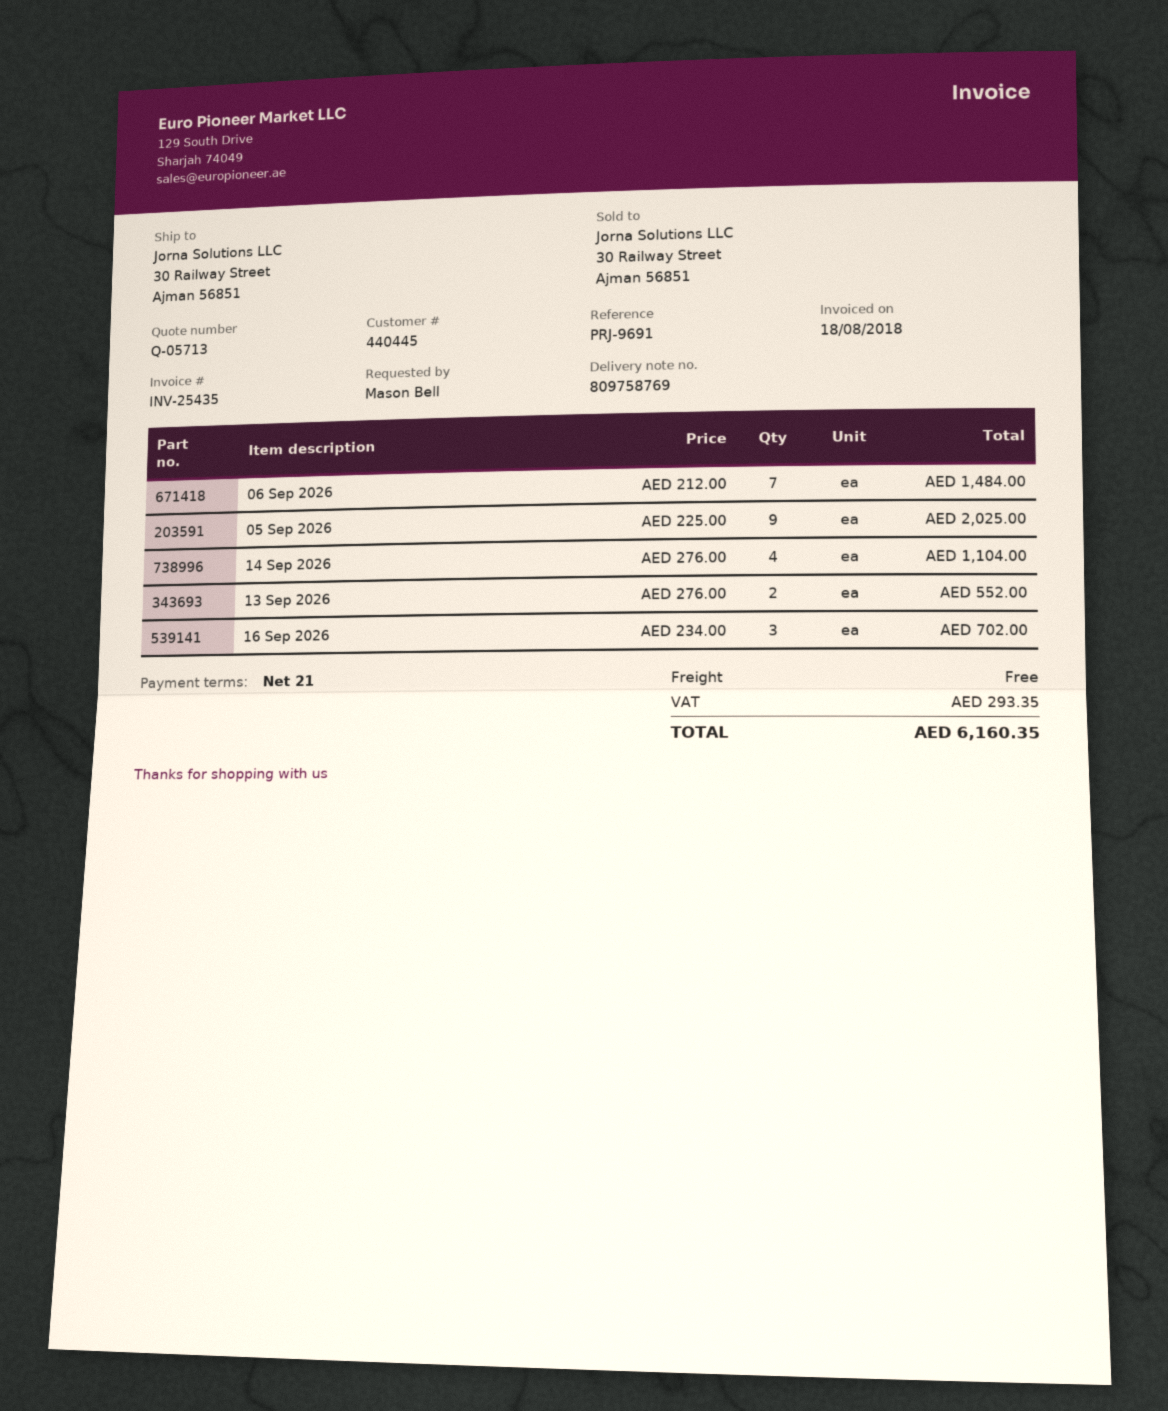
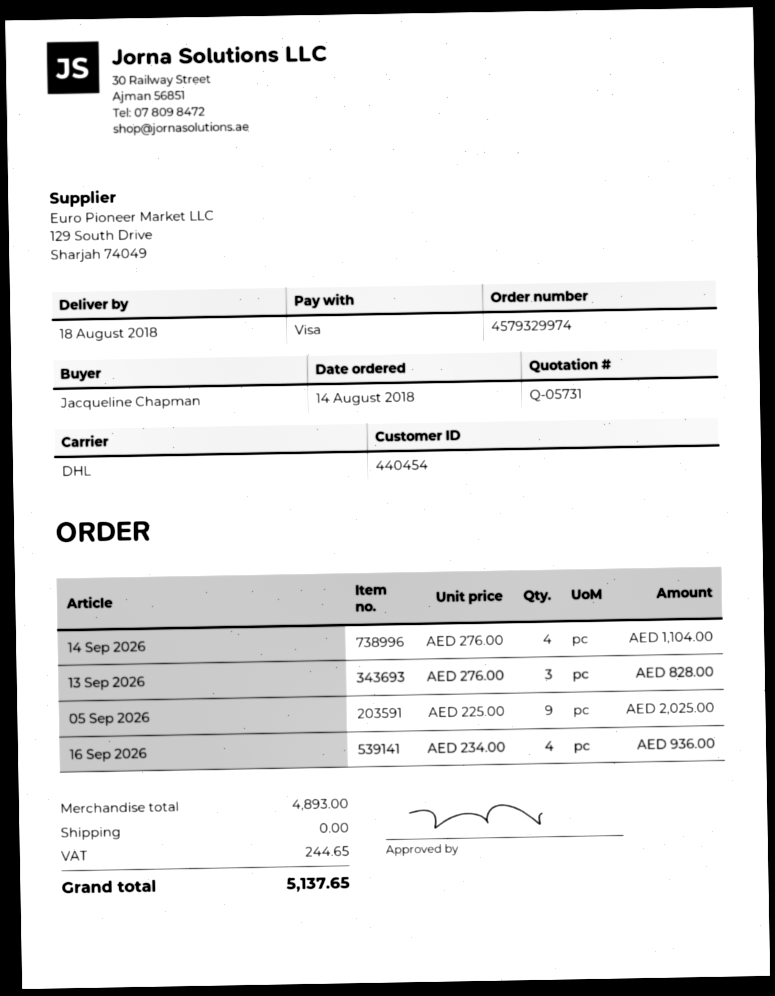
quote number: Q-05713 -> Q-05731
customer number: 440445 -> 440454
ordered by: Mason Bell -> Jacqueline Chapman
06 Sep 2026: 7 x 212.00 = 1484.00 -> none
13 Sep 2026: 2 x 276.00 = 552.00 -> 3 x 276.00 = 828.00
16 Sep 2026: 3 x 234.00 = 702.00 -> 4 x 234.00 = 936.00
tax: 293.35 -> 244.65
total: 6160.35 -> 5137.65

